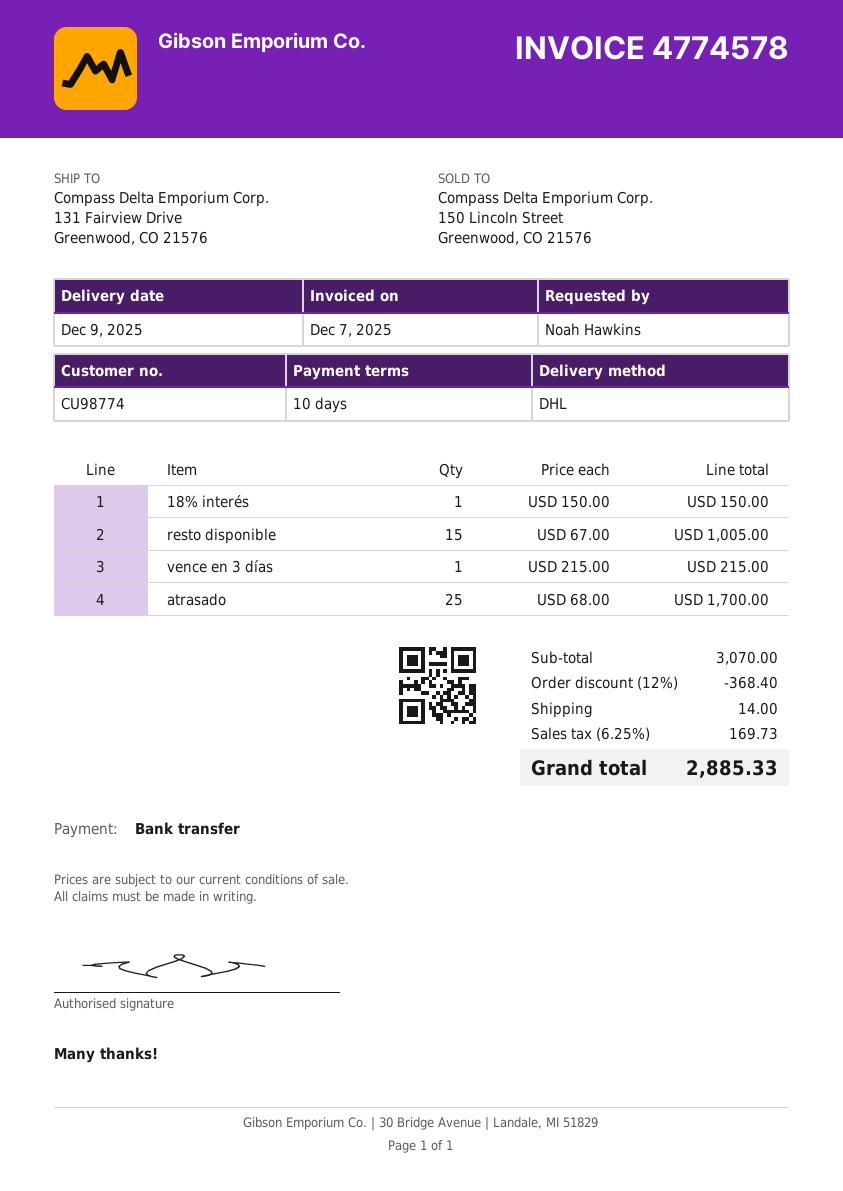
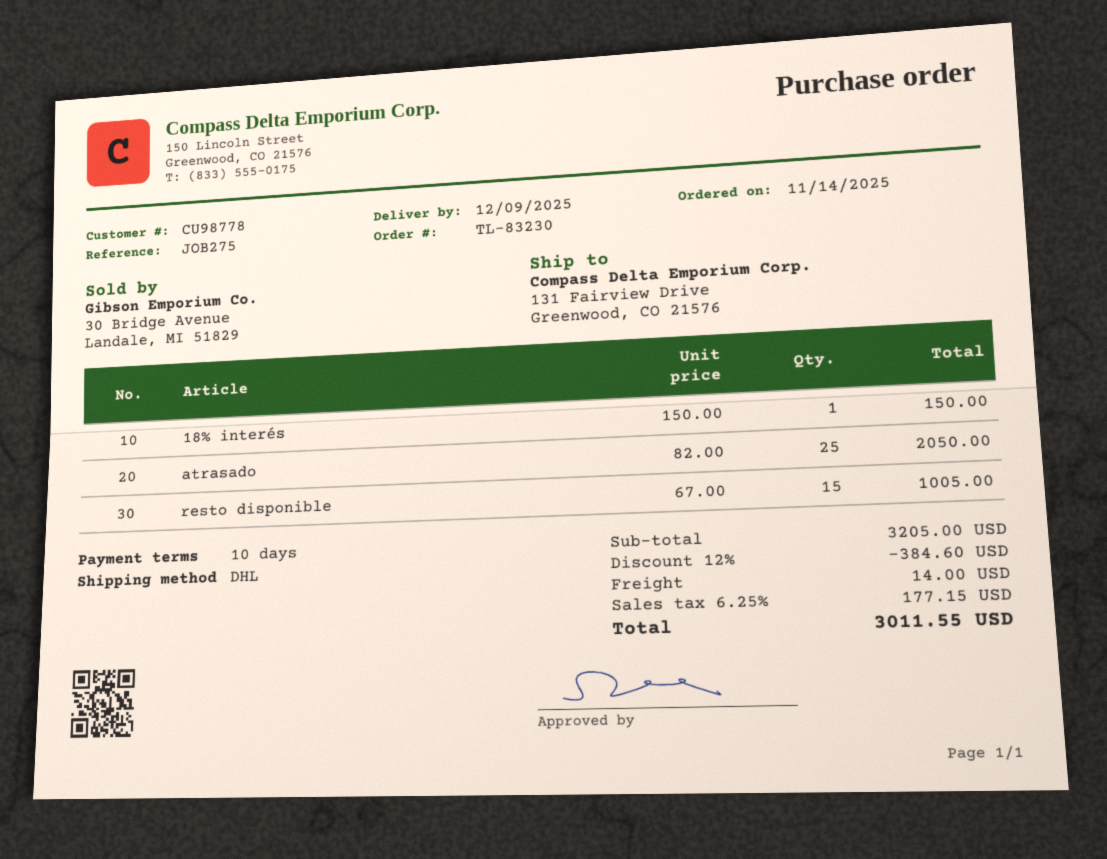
customer number: CU98774 -> CU98778
vence en 3 días: 1 x 215.00 = 215.00 -> none
atrasado: 25 x 68.00 = 1700.00 -> 25 x 82.00 = 2050.00
subtotal: 3070.00 -> 3205.00
discount: 12% = 368.40 -> 12% = 384.60
tax: 6.25% = 169.73 -> 6.25% = 177.15
total: 2885.33 -> 3011.55

